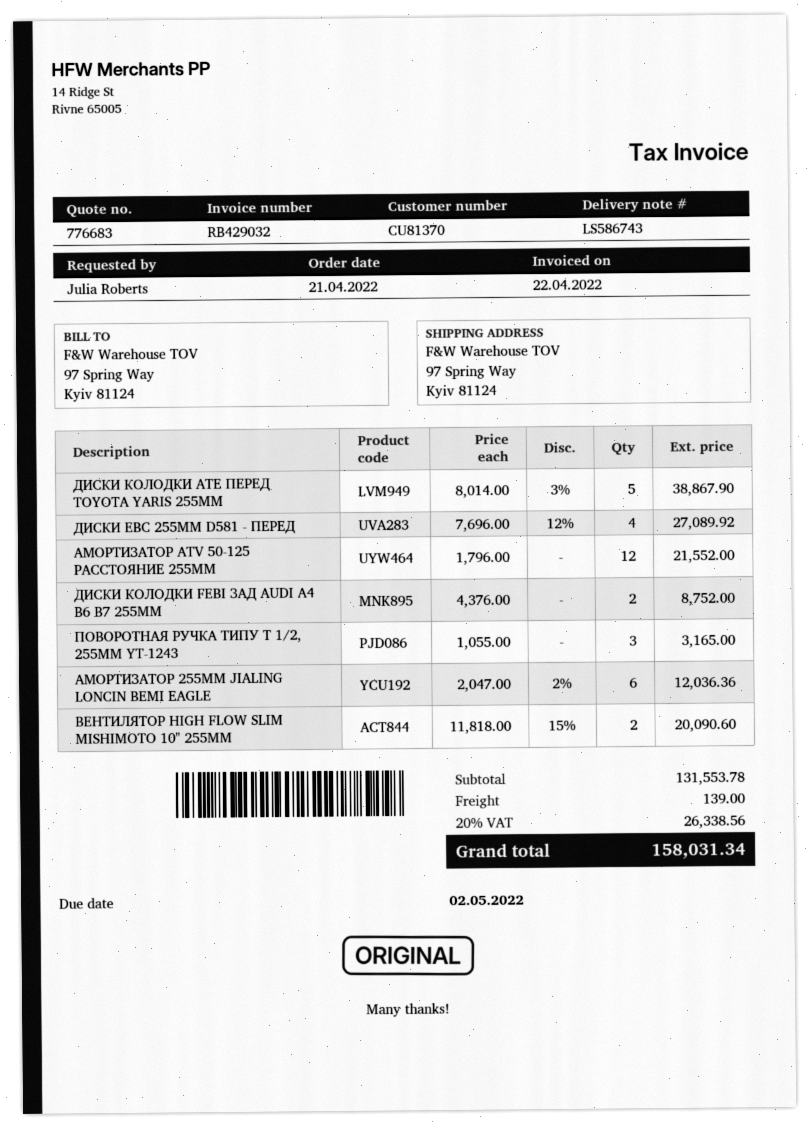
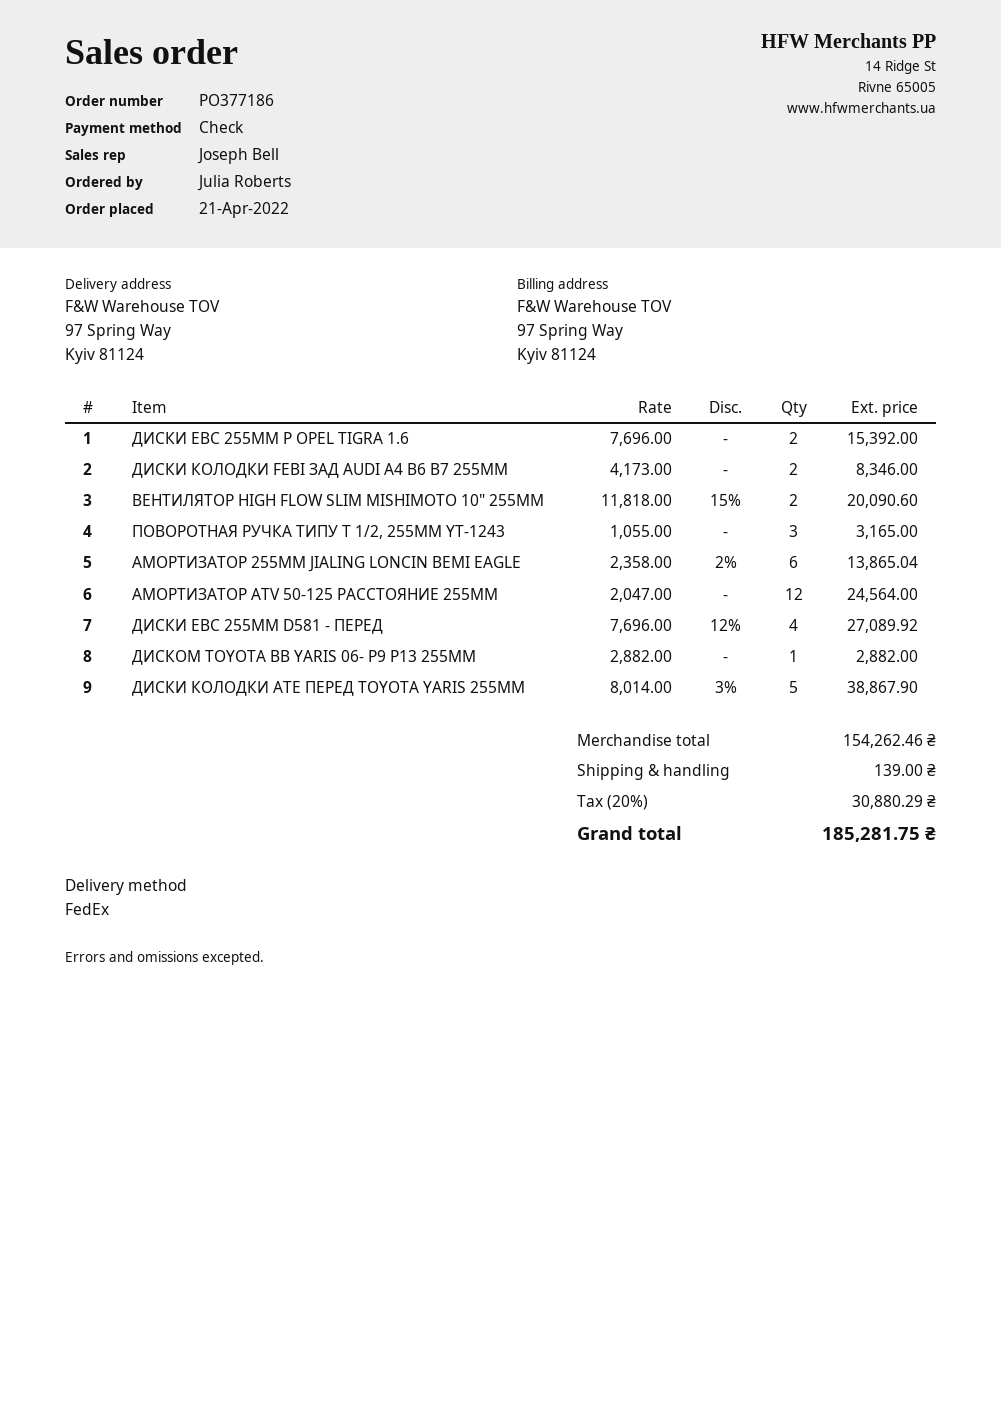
АМОРТИЗАТОР ATV 50-125 РАССТОЯНИЕ 255MM: 12 x 1796.00 = 21552.00 -> 12 x 2047.00 = 24564.00
ДИСКИ КОЛОДКИ FEBI ЗАД AUDI A4 B6 B7 255MM: 2 x 4376.00 = 8752.00 -> 2 x 4173.00 = 8346.00
АМОРТИЗАТОР 255MM JIALING LONCIN BEMI EAGLE: 6 x 2047.00 - 2% = 12036.36 -> 6 x 2358.00 - 2% = 13865.04
ДИСКИ EBC 255MM P OPEL TIGRA 1.6: none -> 2 x 7696.00 = 15392.00
ДИСКОМ TOYOTA BB YARIS 06- P9 P13 255MM: none -> 1 x 2882.00 = 2882.00
subtotal: 131553.78 -> 154262.46
tax: 20% = 26338.56 -> 20% = 30880.29
total: 158031.34 -> 185281.75

